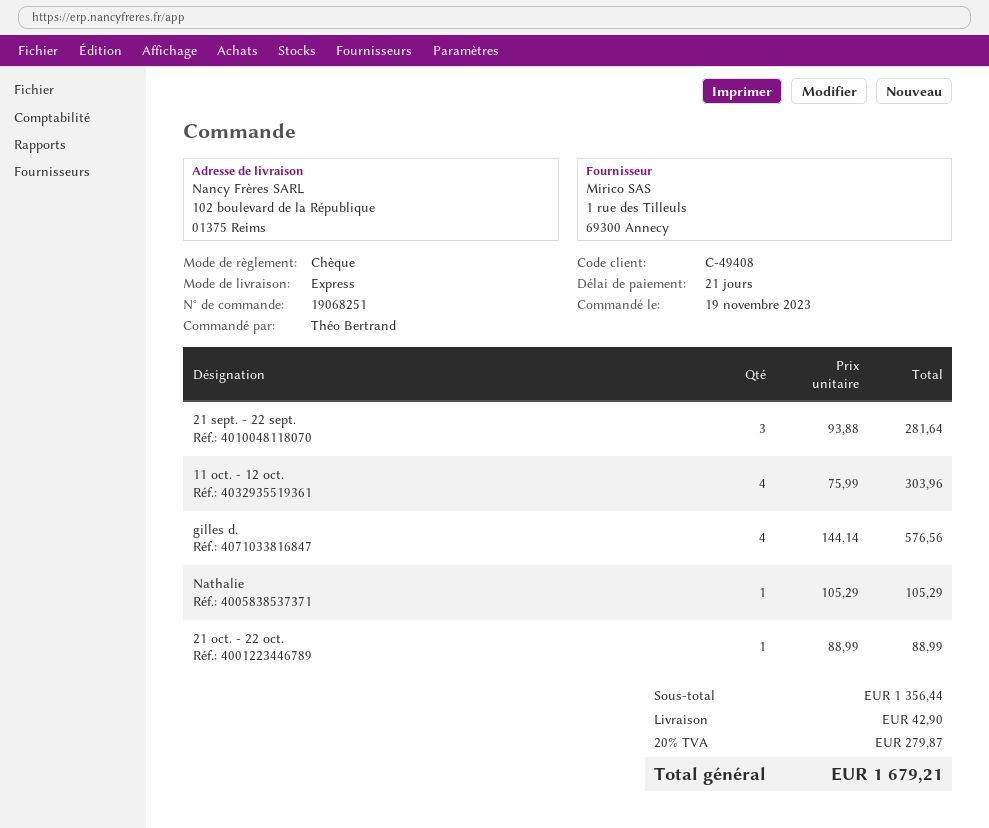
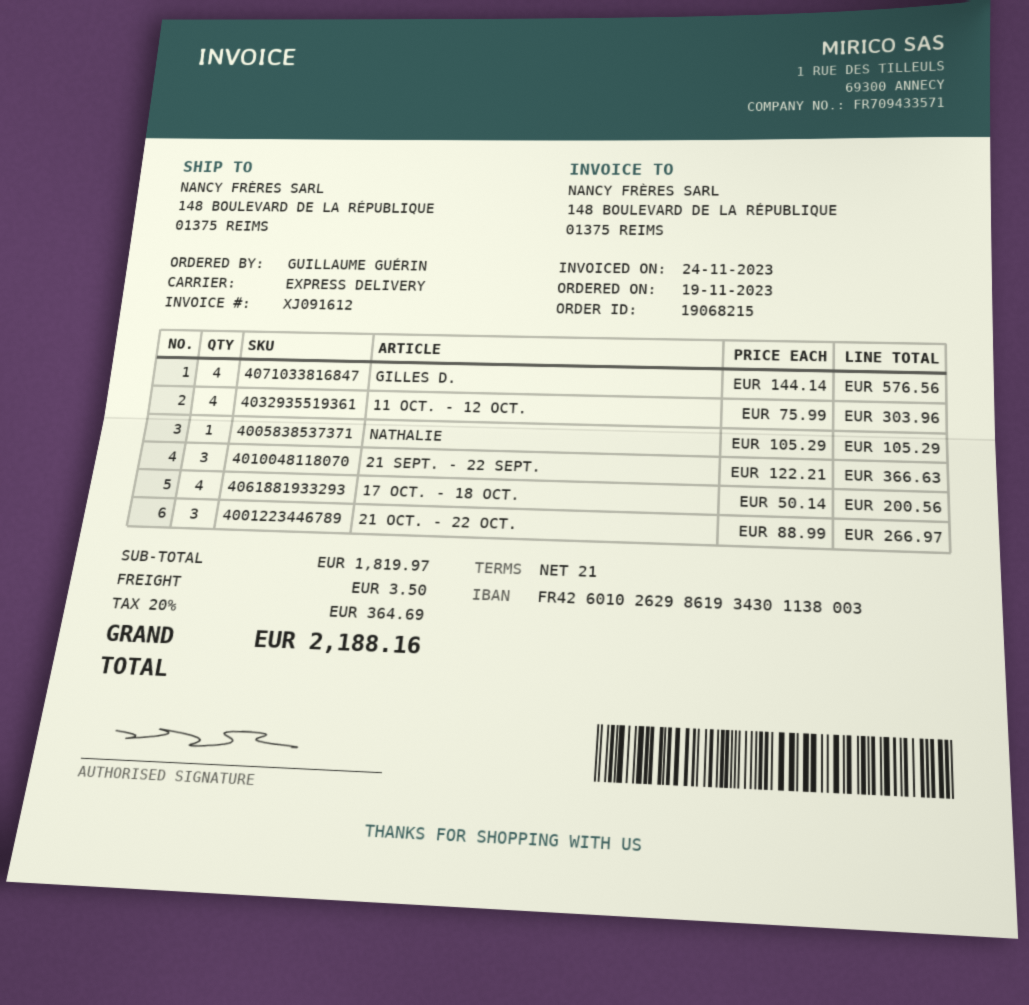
order number: 19068251 -> 19068215
ordered by: Théo Bertrand -> GUILLAUME GUÉRIN
ship to: 102 boulevard de la République, 01375 Reims -> 148 BOULEVARD DE LA RÉPUBLIQUE, 01375 REIMS
21 sept. - 22 sept.: 3 x 93.88 = 281.64 -> 3 x 122.21 = 366.63
21 oct. - 22 oct.: 1 x 88.99 = 88.99 -> 3 x 88.99 = 266.97
17 OCT. - 18 OCT.: none -> 4 x 50.14 = 200.56
subtotal: 1356.44 -> 1819.97
shipping: 42.90 -> 3.50
tax: 20% = 279.87 -> 20% = 364.69
total: 1679.21 -> 2188.16

